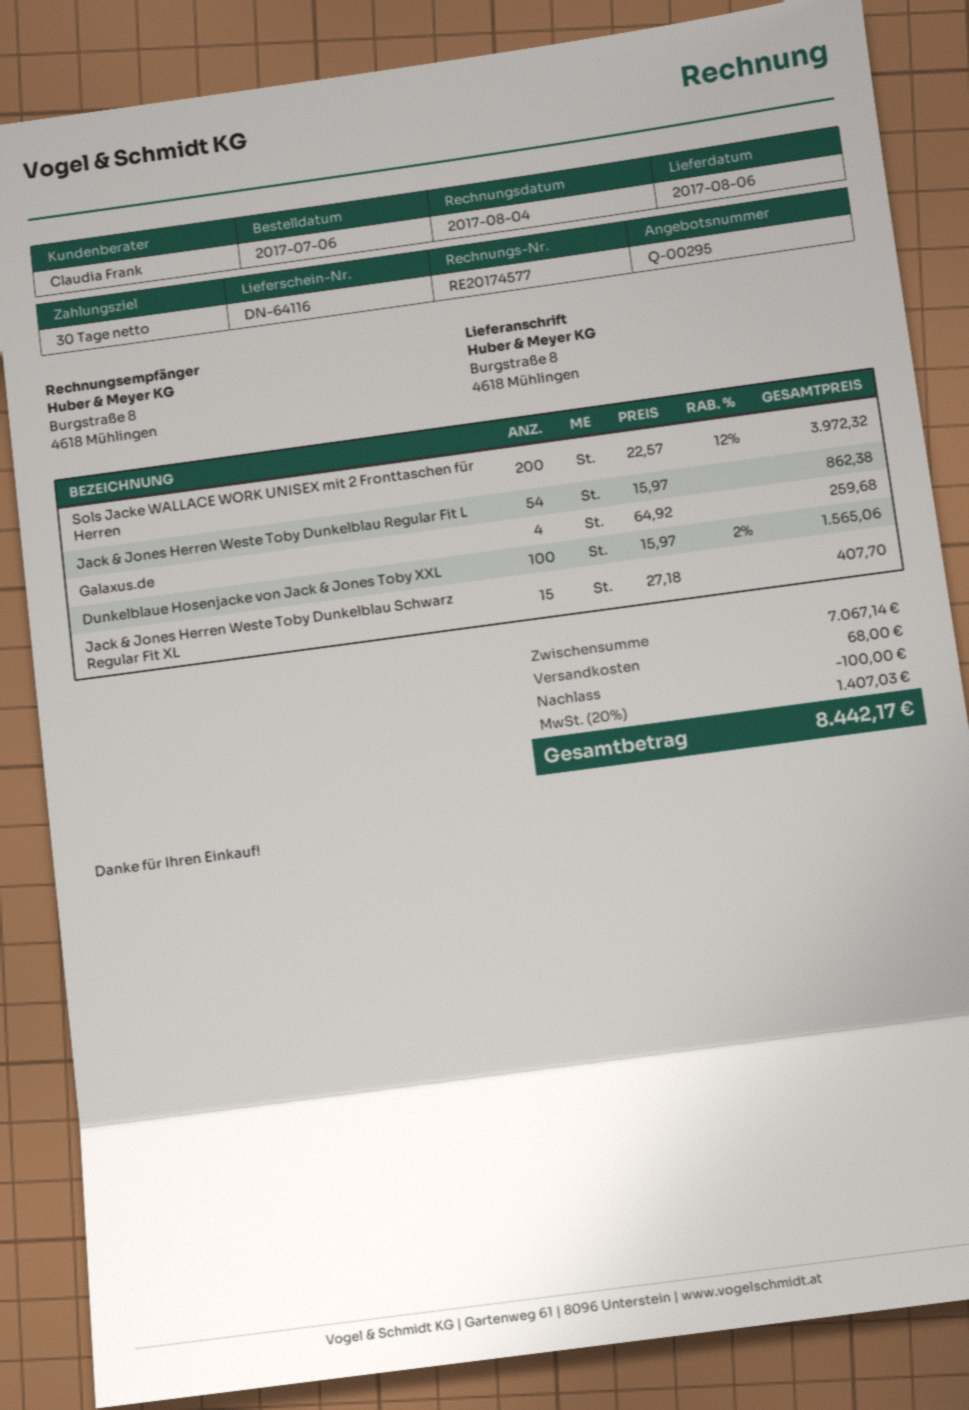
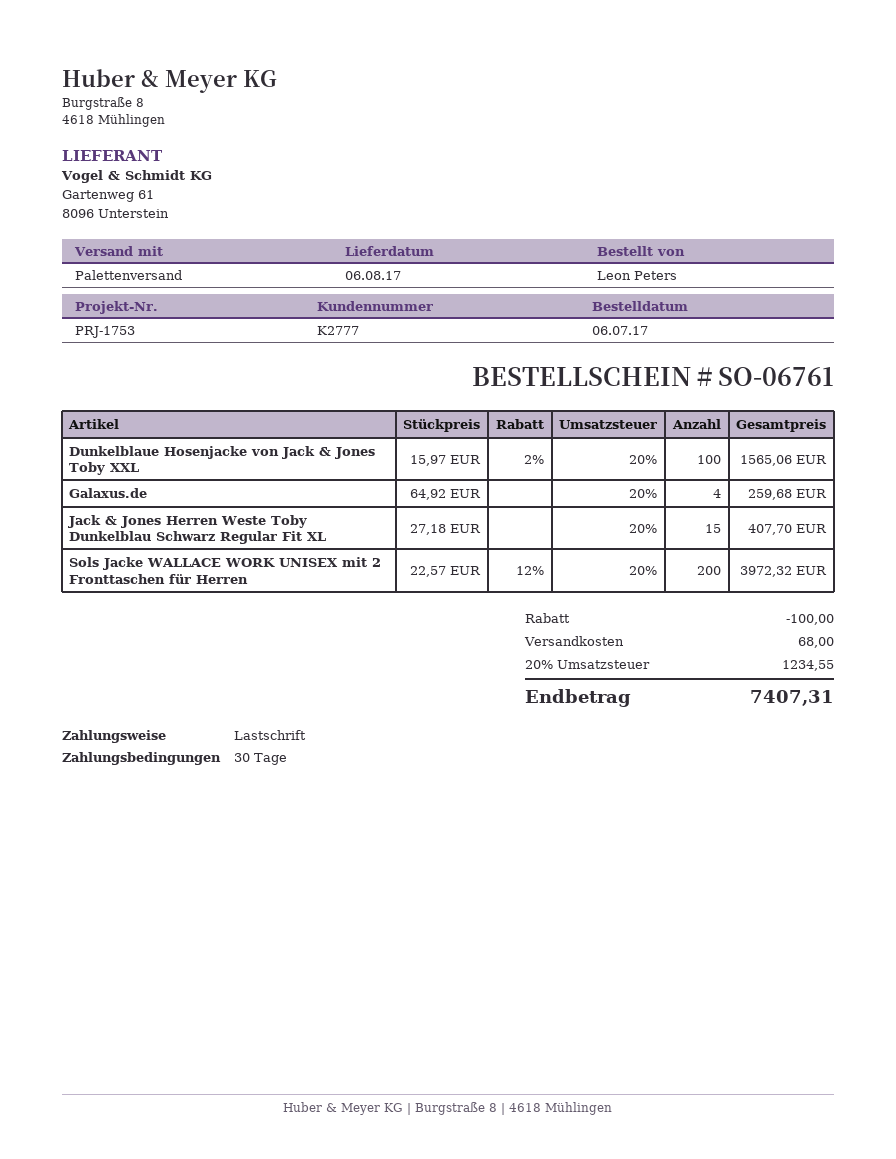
Jack & Jones Herren Weste Toby Dunkelblau Regular Fit L: 54 x 15.97 = 862.38 -> none
tax: 20% = 1407.03 -> 20% = 1234.55
total: 8442.17 -> 7407.31

